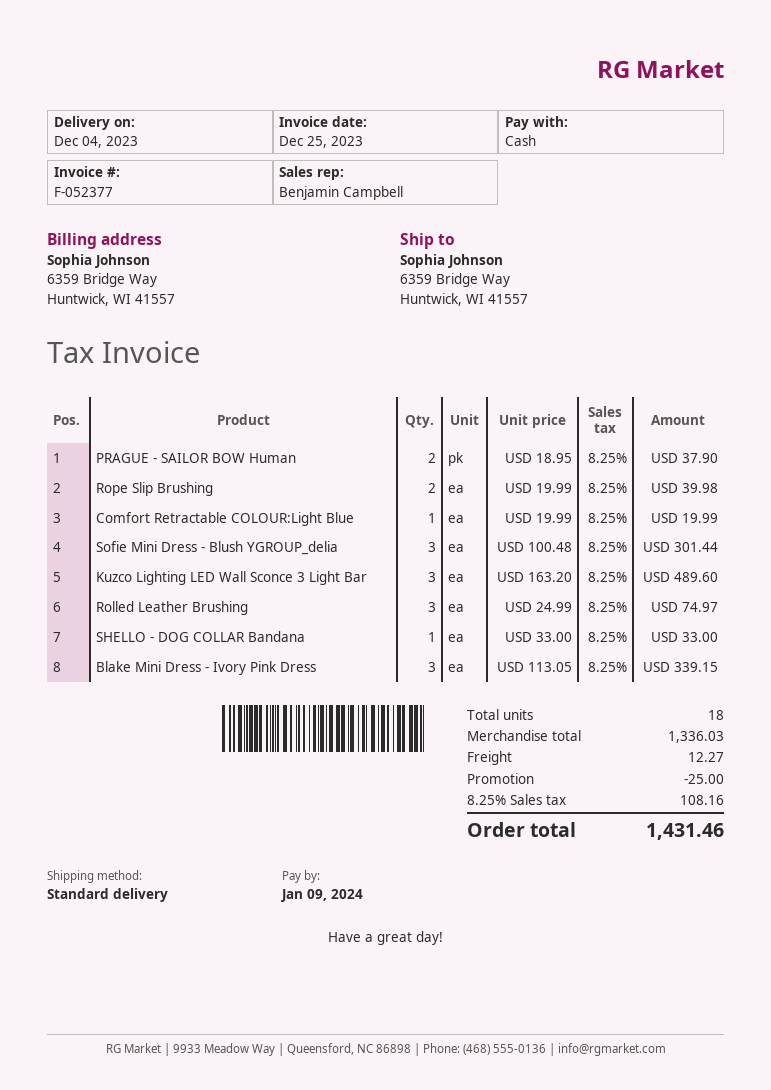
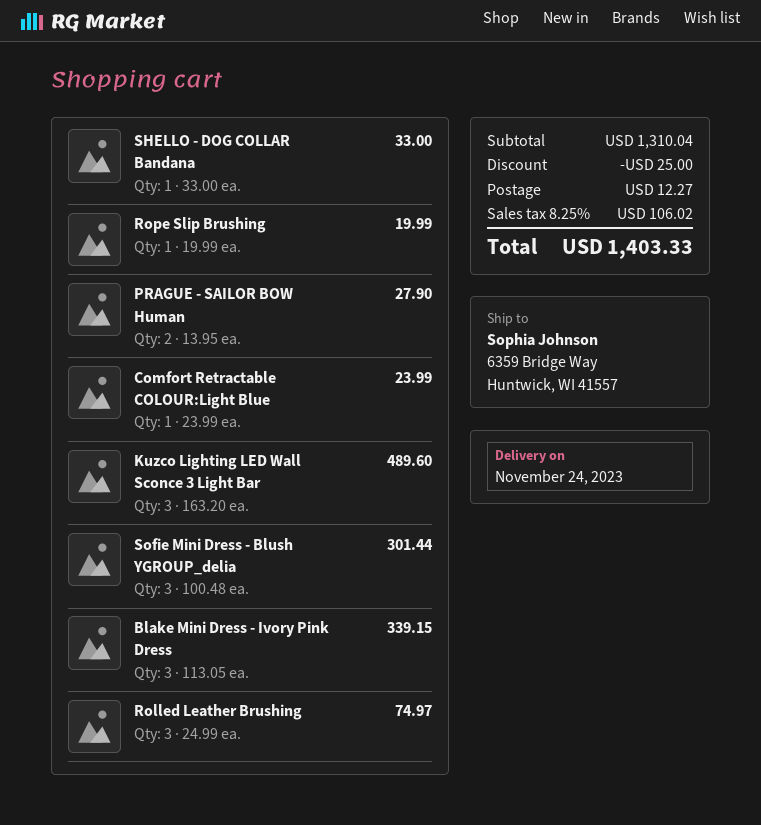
delivery date: 2023-12-04 -> 2023-11-24
PRAGUE - SAILOR BOW Human: 2 x 18.95 = 37.90 -> 2 x 13.95 = 27.90
Rope Slip Brushing: 2 x 19.99 = 39.98 -> 1 x 19.99 = 19.99
Comfort Retractable COLOUR:Light Blue: 1 x 19.99 = 19.99 -> 1 x 23.99 = 23.99
subtotal: 1336.03 -> 1310.04
tax: 8.25% = 108.16 -> 8.25% = 106.02
total: 1431.46 -> 1403.33

